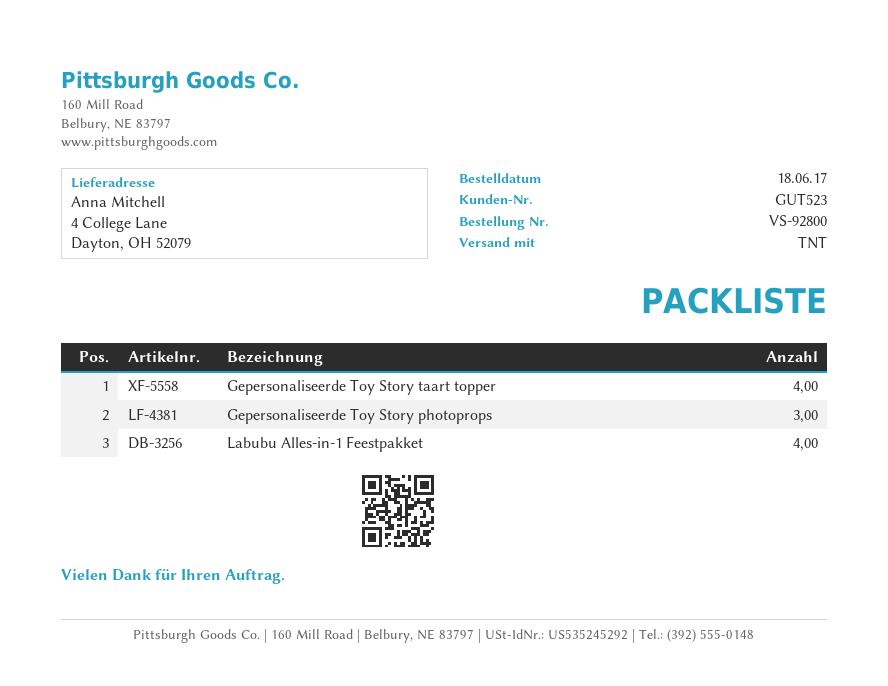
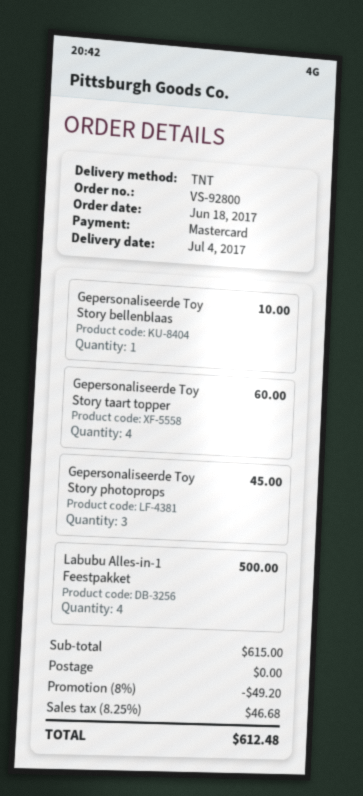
Gepersonaliseerde Toy Story bellenblaas: none -> 1

